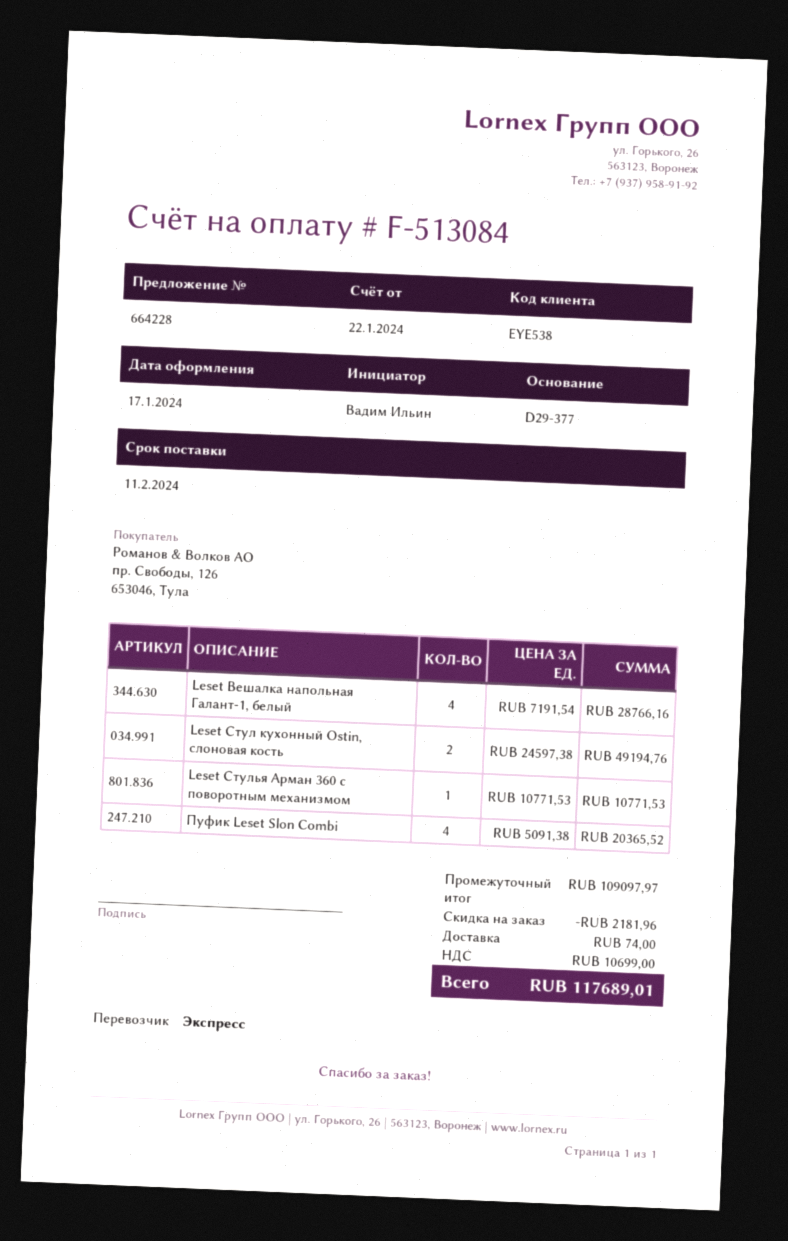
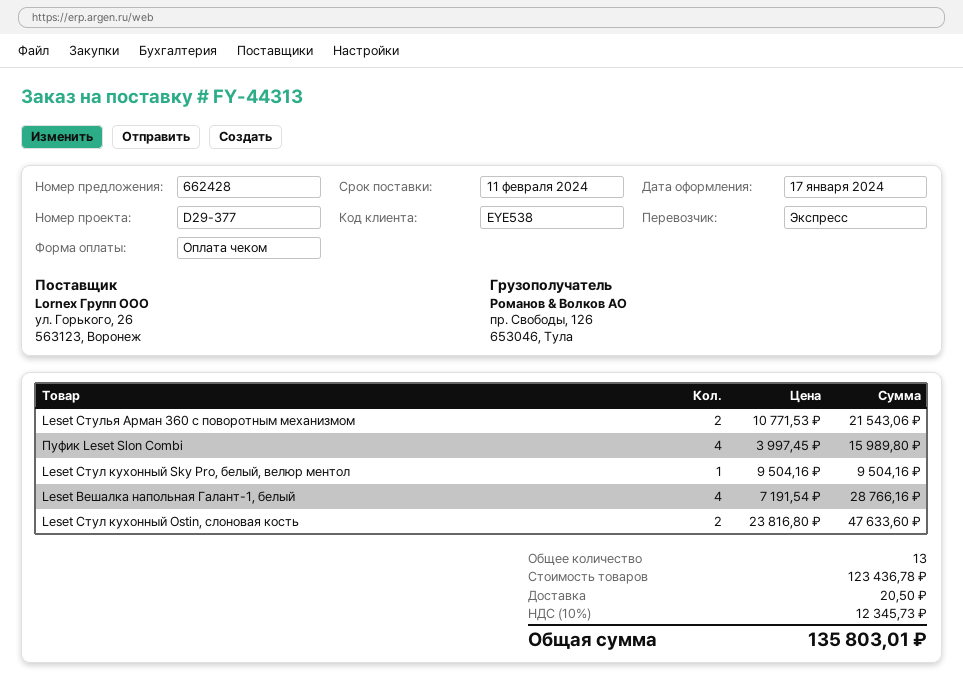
quote number: 664228 -> 662428
Leset Стул кухонный Ostin, слоновая кость: 2 x 24597.38 = 49194.76 -> 2 x 23816.80 = 47633.60
Leset Стулья Арман 360 с поворотным механизмом: 1 x 10771.53 = 10771.53 -> 2 x 10771.53 = 21543.06
Пуфик Leset Slon Combi: 4 x 5091.38 = 20365.52 -> 4 x 3997.45 = 15989.80
Leset Стул кухонный Sky Pro, белый, велюр ментол: none -> 1 x 9504.16 = 9504.16
subtotal: 109097.97 -> 123436.78
discount: 2181.96 -> none
shipping: 74.00 -> 20.50
tax: 10699.00 -> 12345.73
total: 117689.01 -> 135803.01

